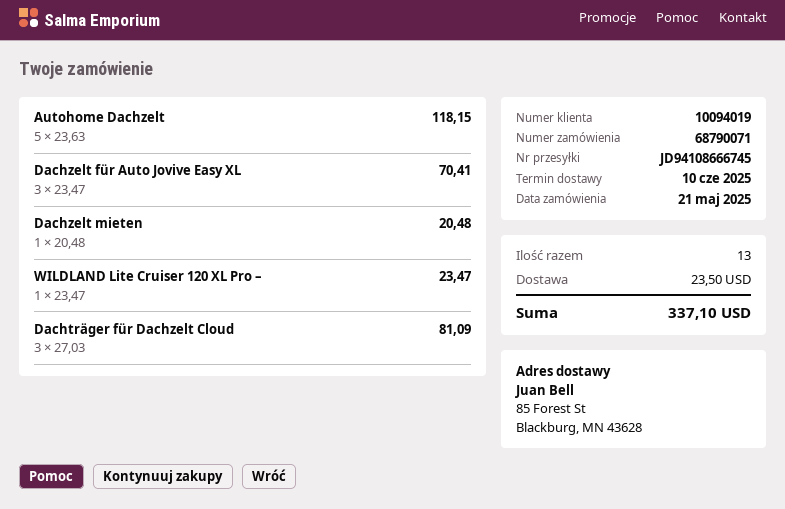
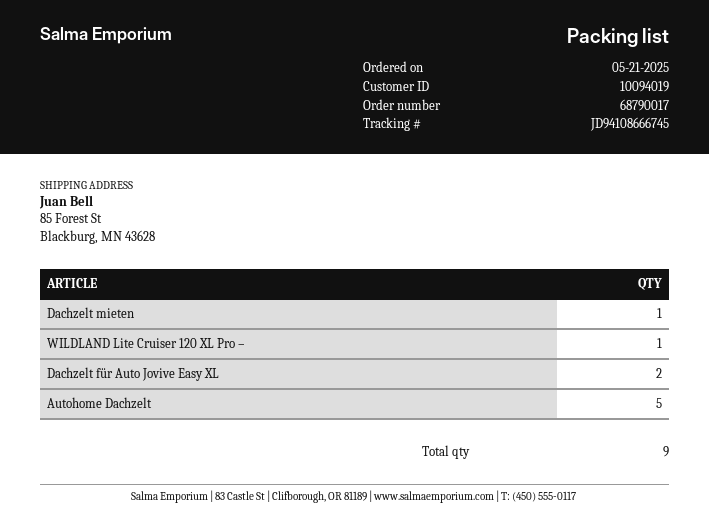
order number: 68790071 -> 68790017
Dachzelt für Auto Jovive Easy XL: 3 -> 2
Dachträger für Dachzelt Cloud: 3 -> none
total quantity: 13 -> 9

